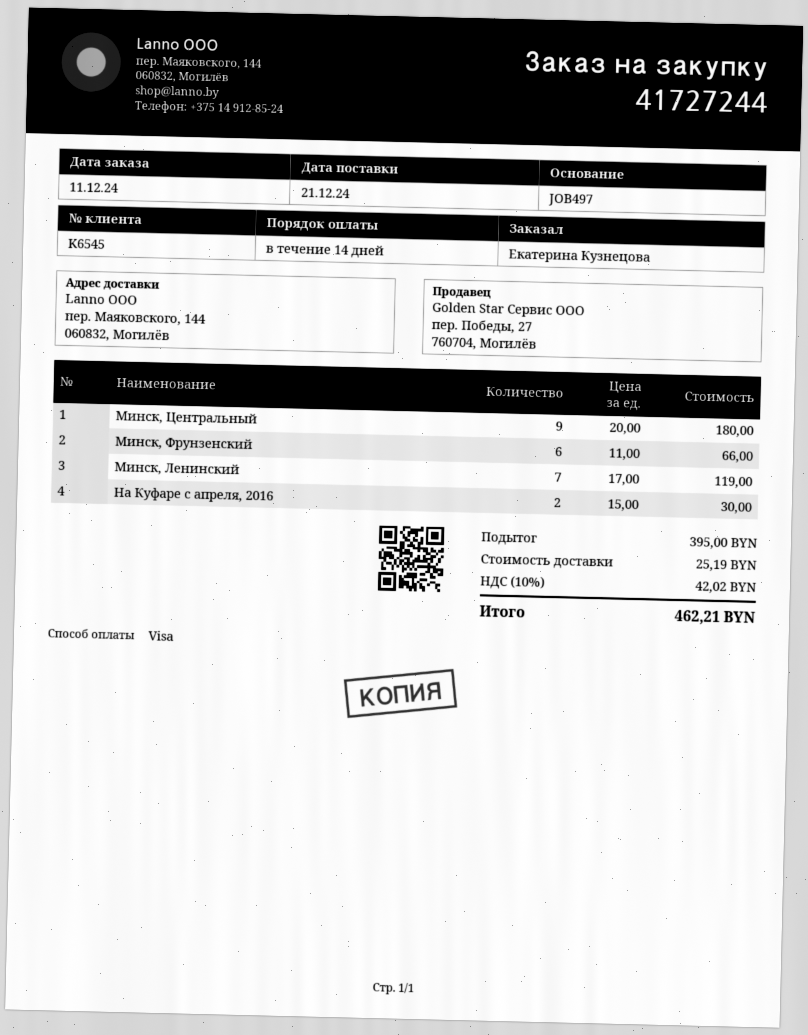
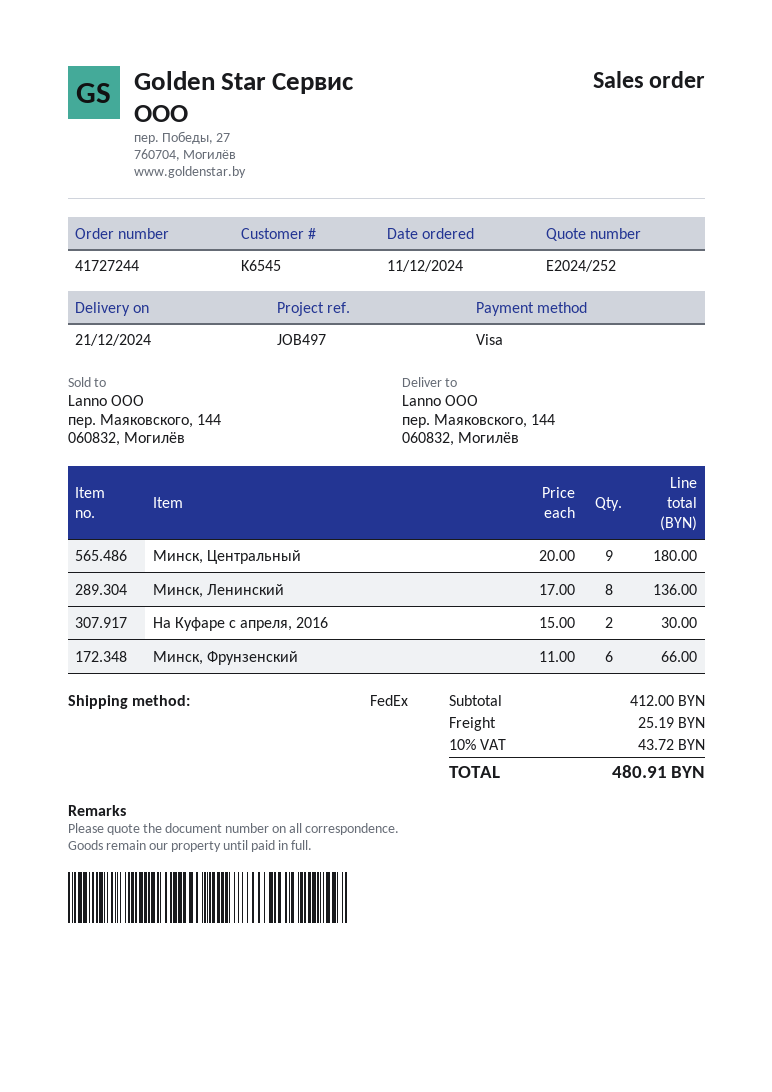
Минск, Ленинский: 7 x 17.00 = 119.00 -> 8 x 17.00 = 136.00
subtotal: 395.00 -> 412.00
tax: 10% = 42.02 -> 10% = 43.72
total: 462.21 -> 480.91

